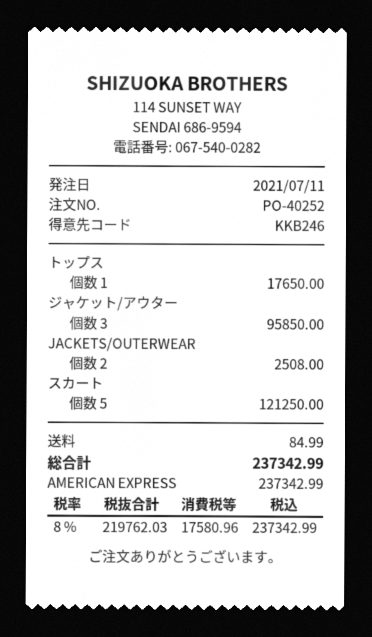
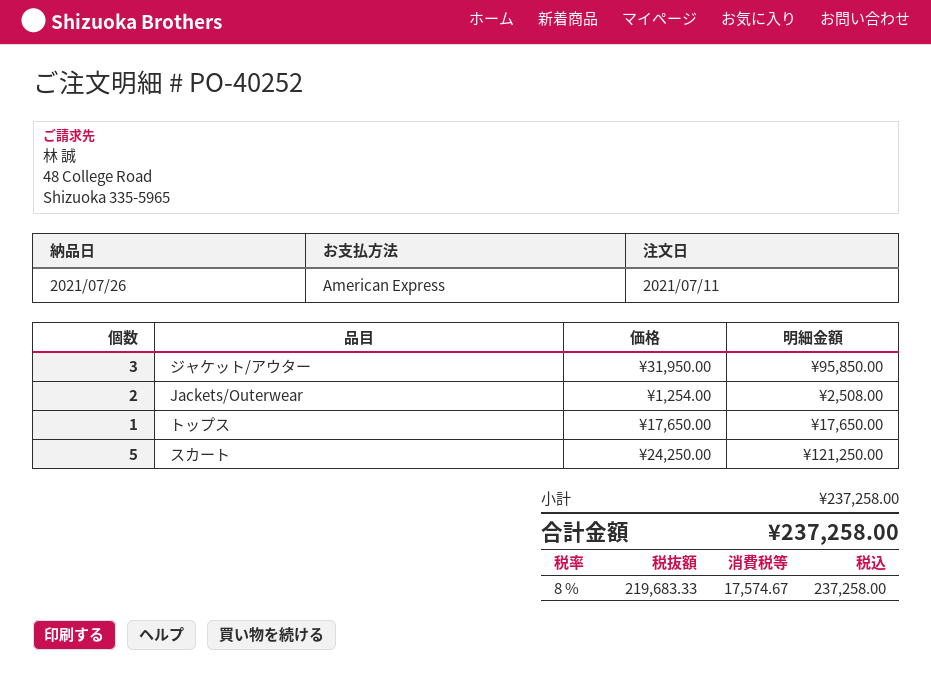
shipping: 84.99 -> none
net: 219762.03 -> 219683.33
tax: 8% = 17580.96 -> 8% = 17574.67
total: 237342.99 -> 237258.00

